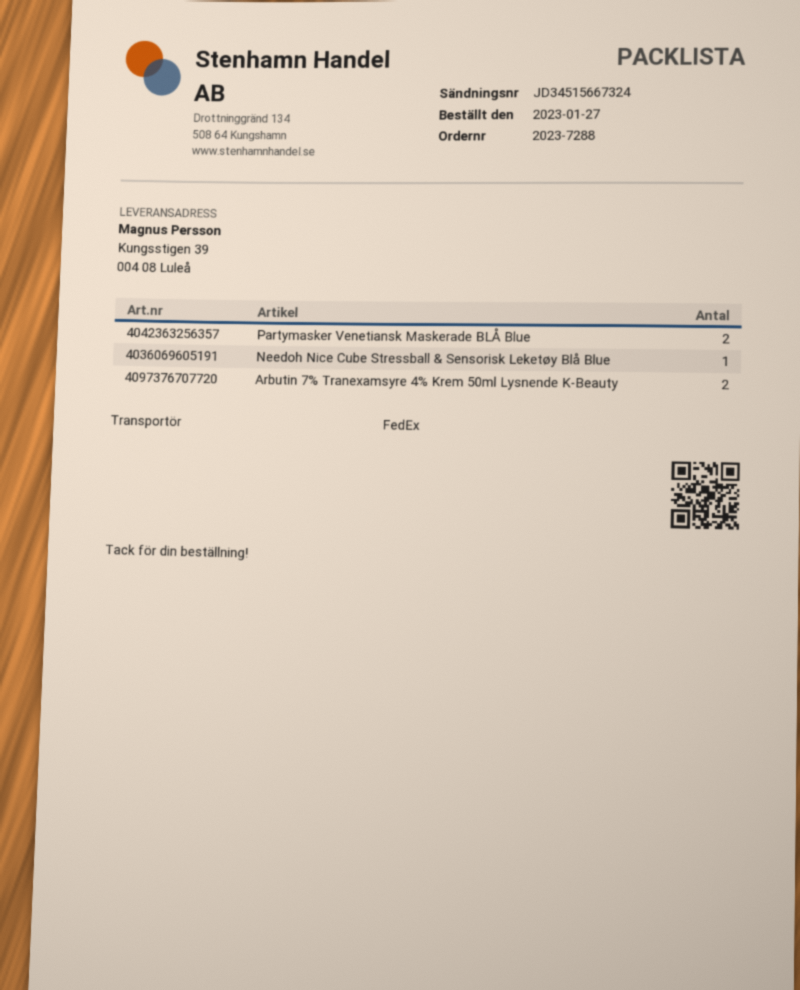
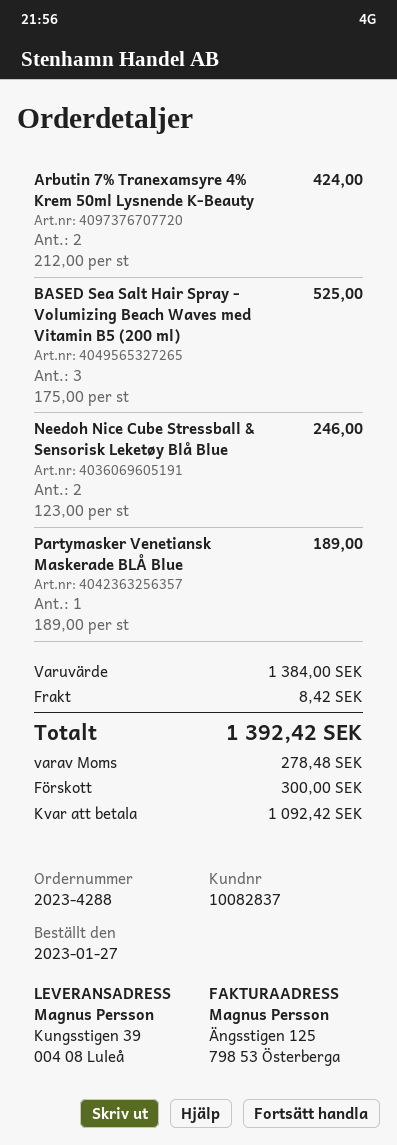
order number: 2023-7288 -> 2023-4288
Partymasker Venetiansk Maskerade BLÅ Blue: 2 -> 1
Needoh Nice Cube Stressball & Sensorisk Leketøy Blå Blue: 1 -> 2
BASED Sea Salt Hair Spray - Volumizing Beach Waves med Vitamin B5 (200 ml): none -> 3

